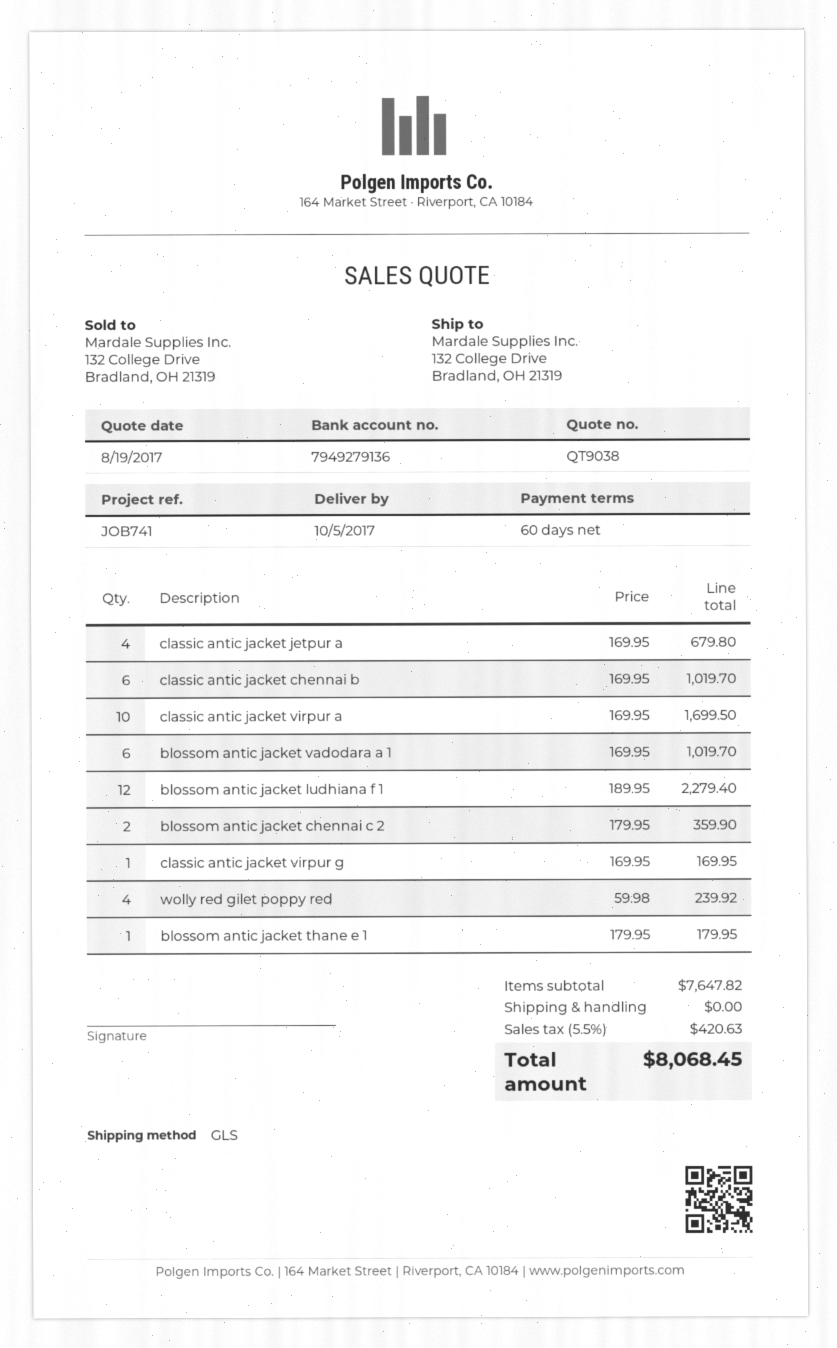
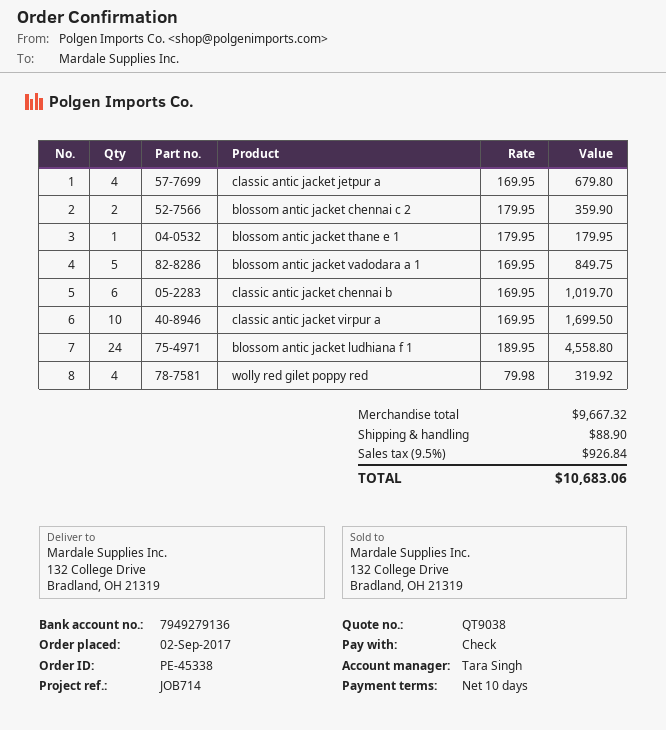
payment terms: 60 days -> 10 days
reference: JOB741 -> JOB714
blossom antic jacket vadodara a 1: 6 x 169.95 = 1019.70 -> 5 x 169.95 = 849.75
blossom antic jacket ludhiana f 1: 12 x 189.95 = 2279.40 -> 24 x 189.95 = 4558.80
classic antic jacket virpur g: 1 x 169.95 = 169.95 -> none
wolly red gilet poppy red: 4 x 59.98 = 239.92 -> 4 x 79.98 = 319.92
subtotal: 7647.82 -> 9667.32
shipping: 0.00 -> 88.90
tax: 5.5% = 420.63 -> 9.5% = 926.84
total: 8068.45 -> 10683.06

